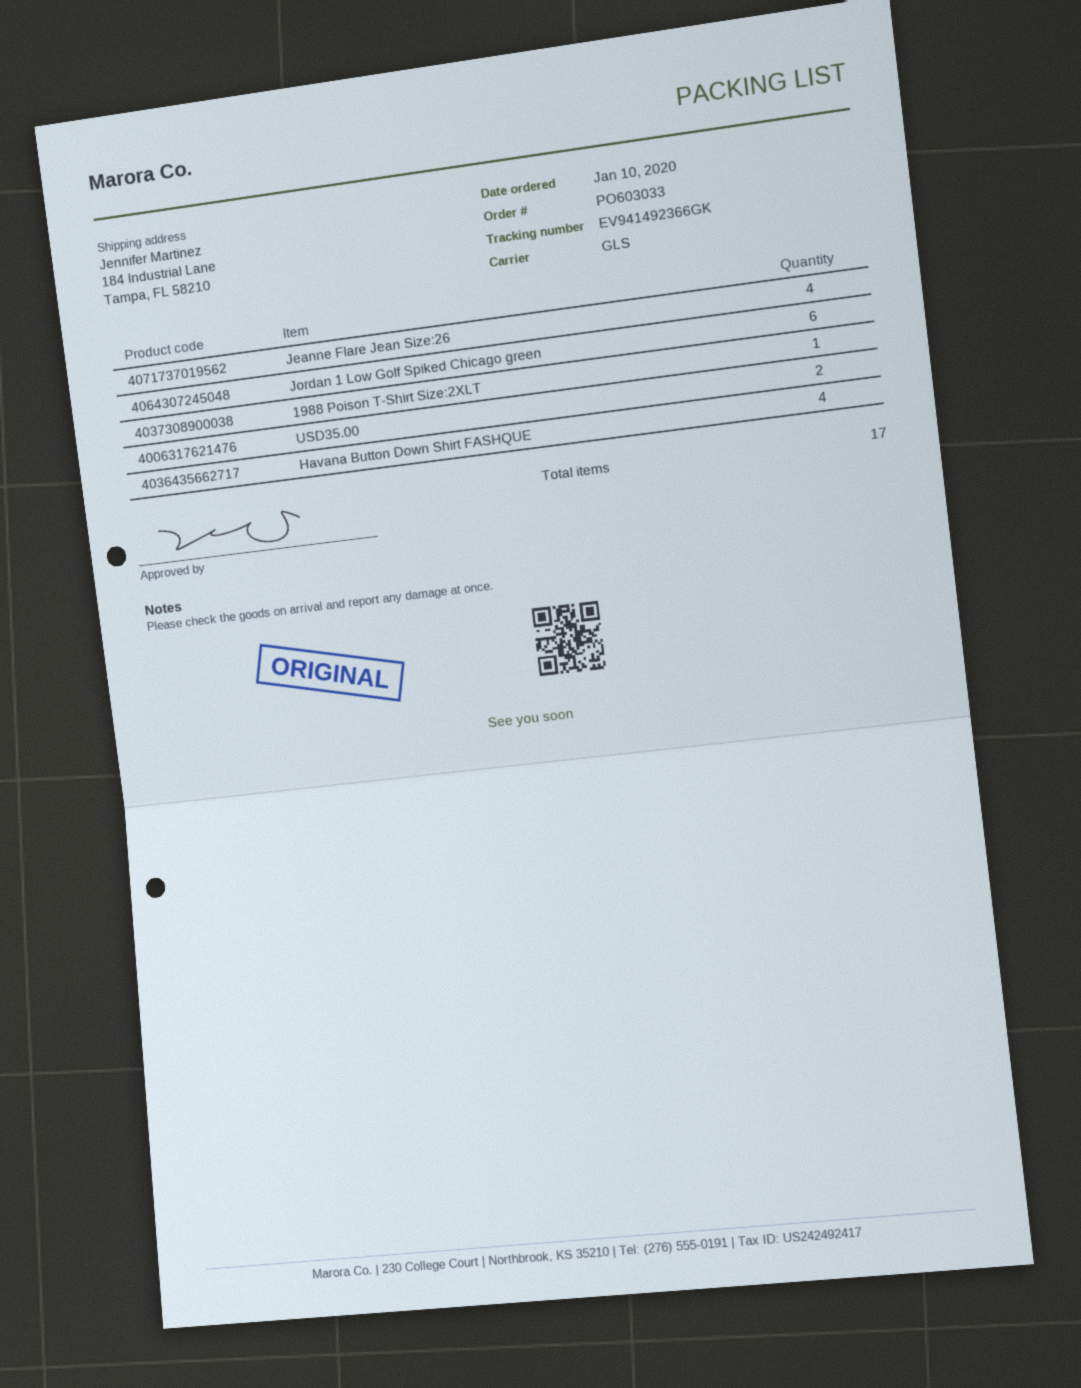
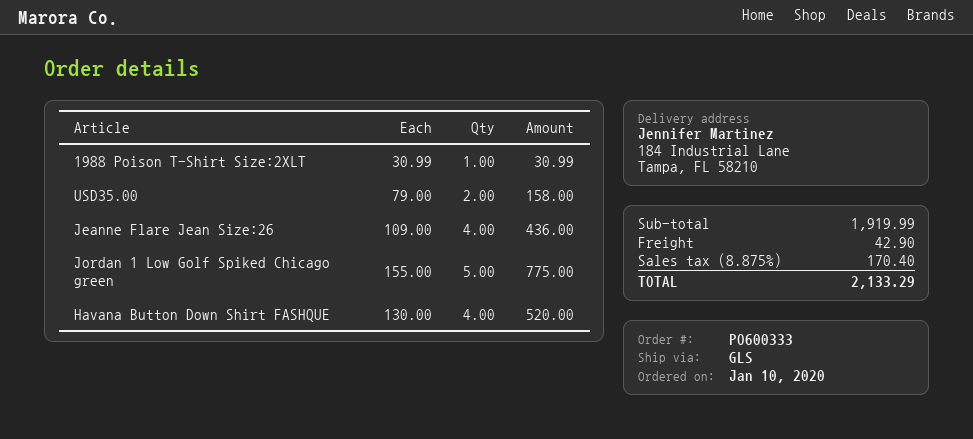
order number: PO603033 -> PO600333
Jordan 1 Low Golf Spiked Chicago green: 6 -> 5

